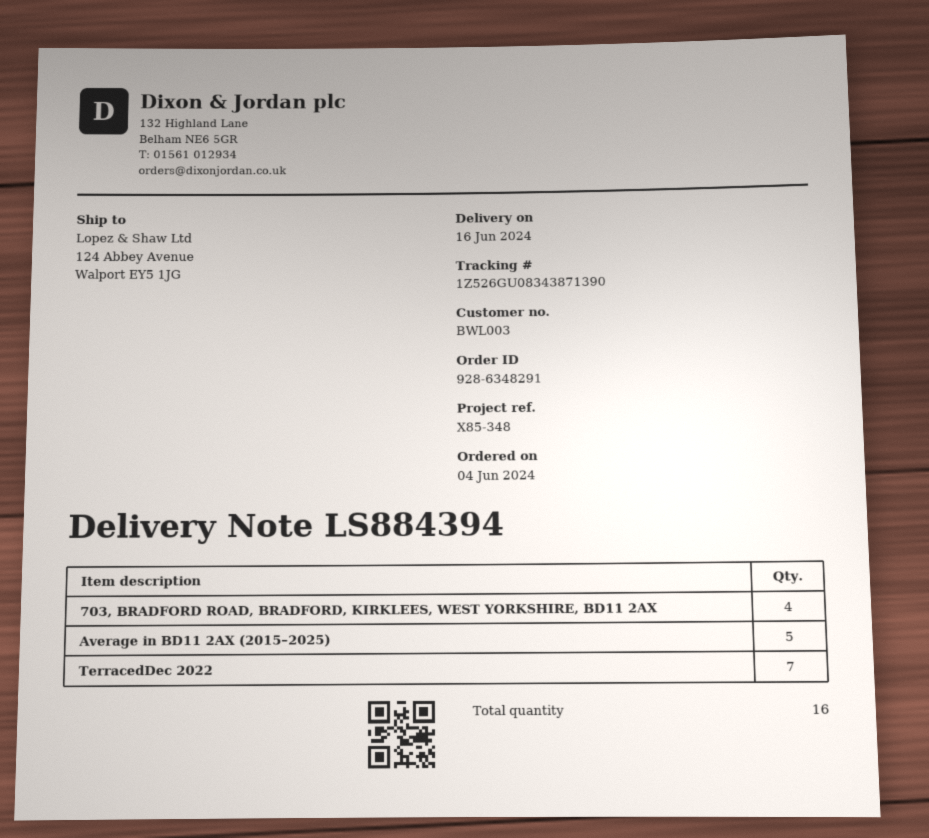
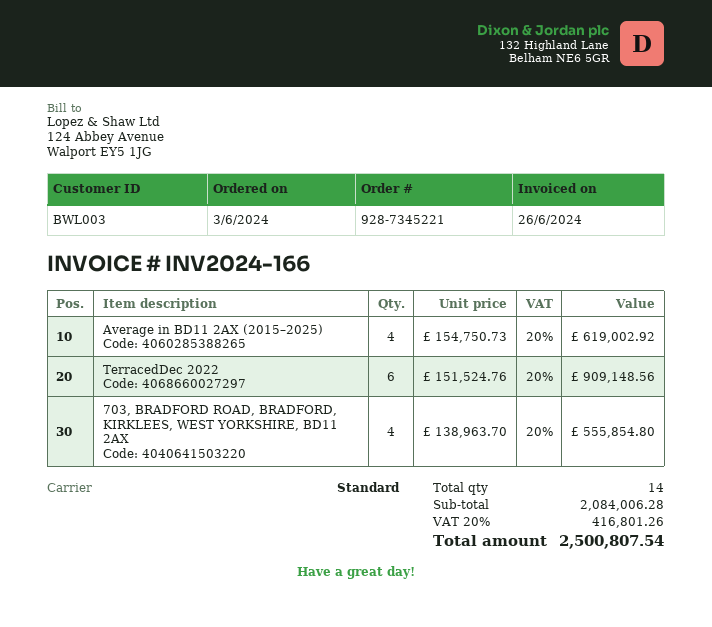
order number: 928-6348291 -> 928-7345221
order date: 2024-06-04 -> 2024-06-03
Average in BD11 2AX (2015–2025): 5 -> 4
TerracedDec 2022: 7 -> 6
total quantity: 16 -> 14

